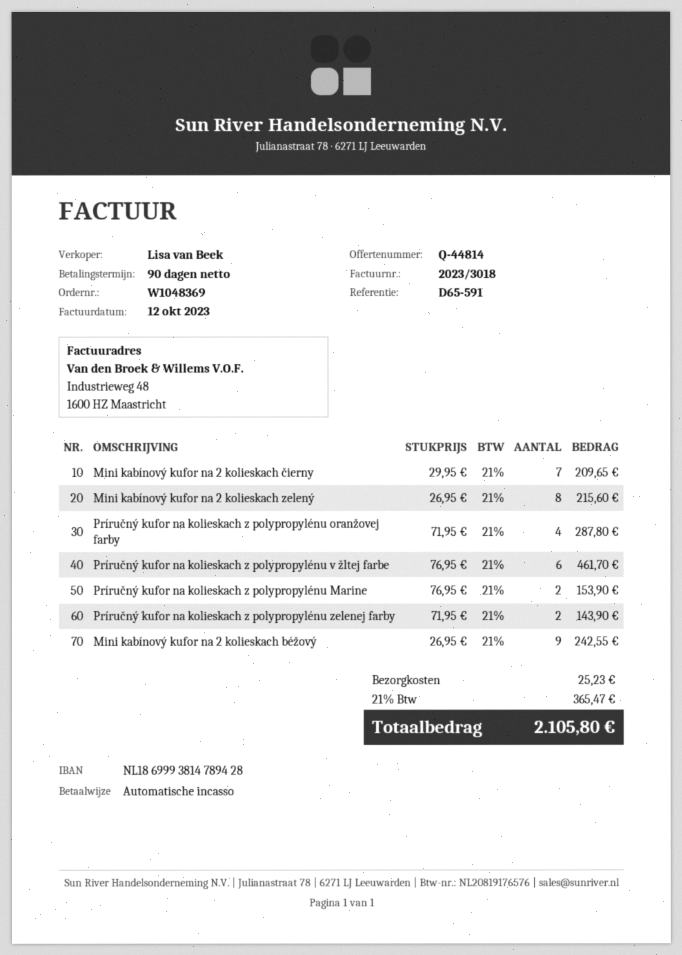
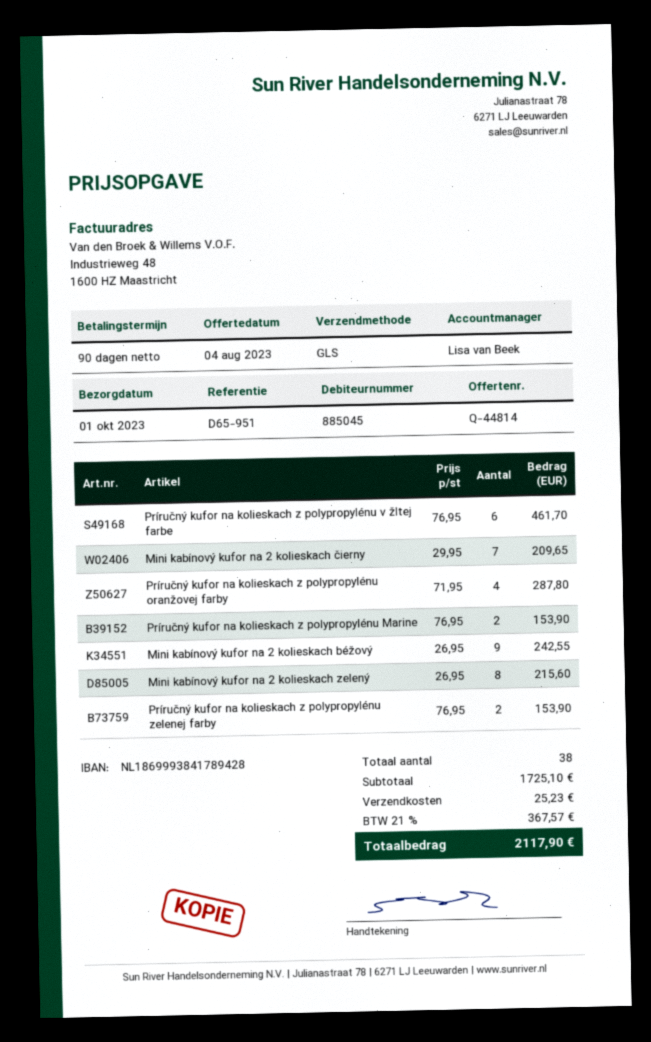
reference: D65-591 -> D65-951
bank account: NL1869993814789428 -> NL1869993841789428
Príručný kufor na kolieskach z polypropylénu zelenej farby: 2 x 71.95 = 143.90 -> 2 x 76.95 = 153.90
tax: 21% = 365.47 -> 21% = 367.57
total: 2105.80 -> 2117.90

